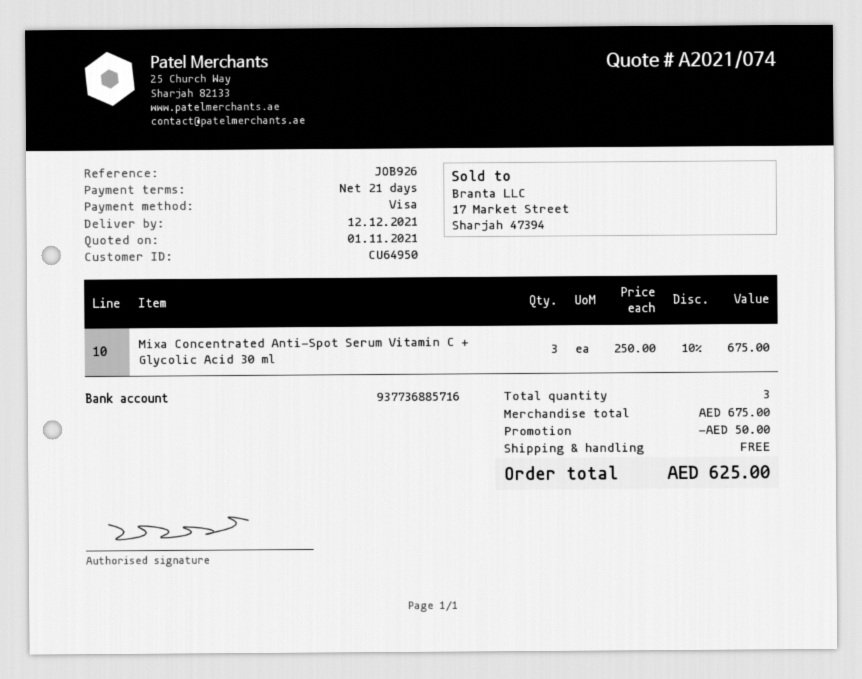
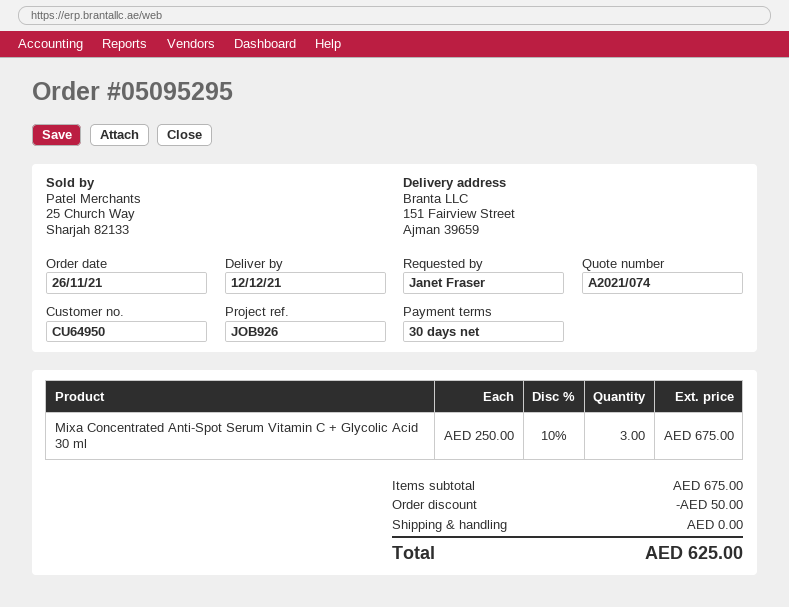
payment terms: 21 days -> 30 days

